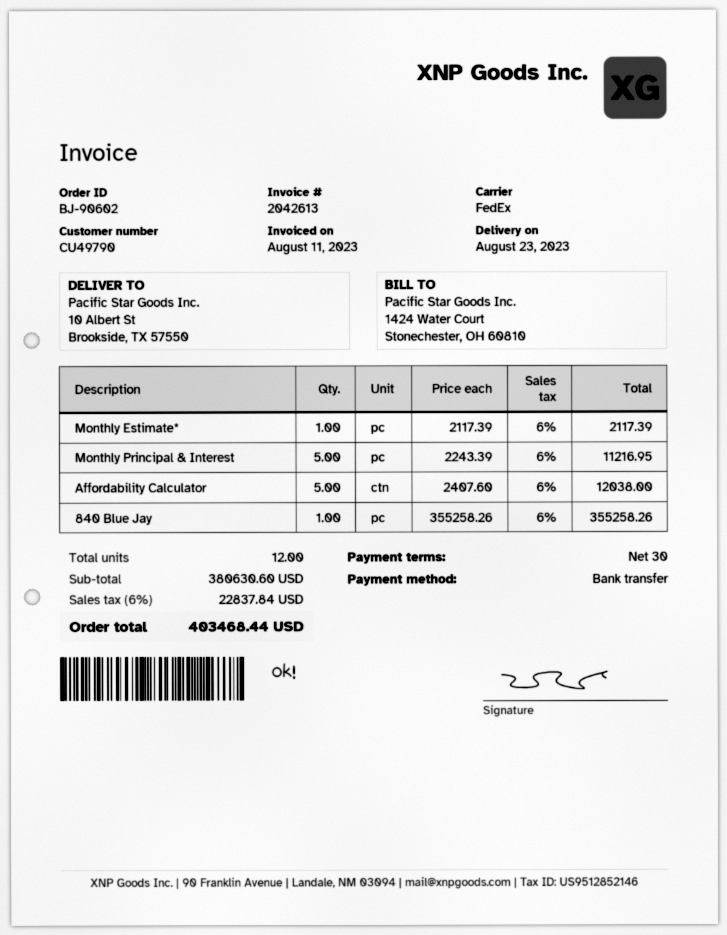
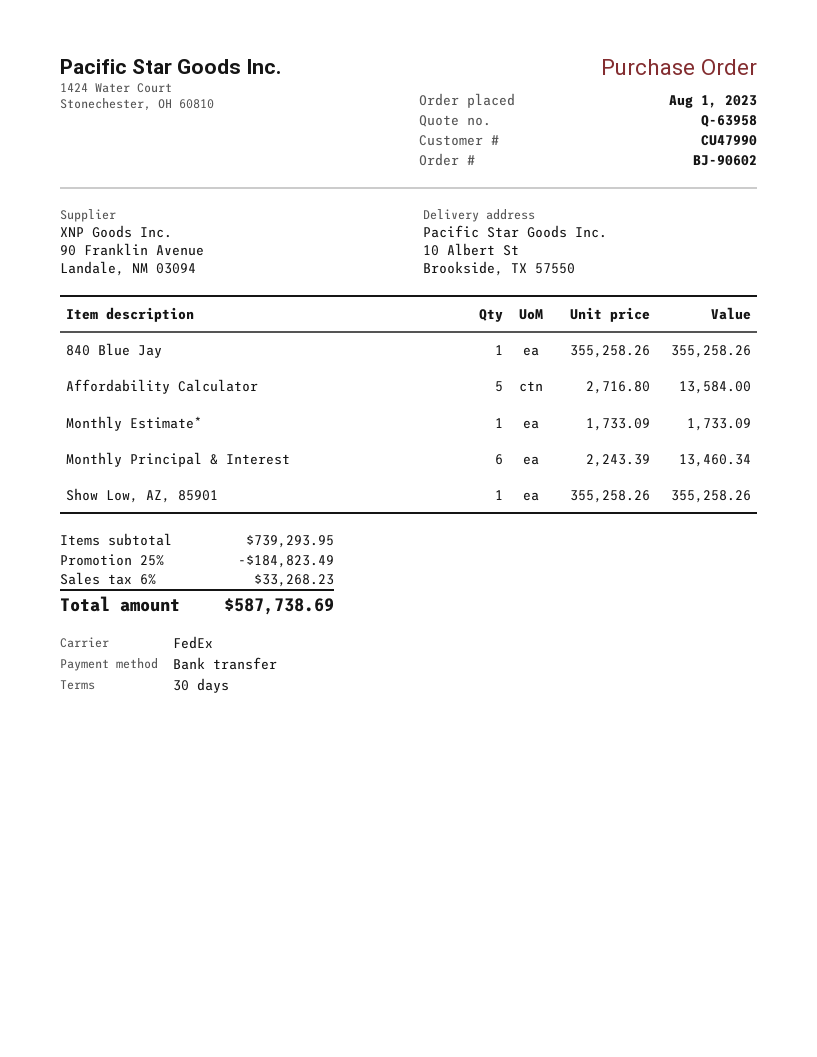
customer number: CU49790 -> CU47990
Monthly Estimate*: 1 x 2117.39 = 2117.39 -> 1 x 1733.09 = 1733.09
Monthly Principal & Interest: 5 x 2243.39 = 11216.95 -> 6 x 2243.39 = 13460.34
Affordability Calculator: 5 x 2407.60 = 12038.00 -> 5 x 2716.80 = 13584.00
Show Low, AZ, 85901: none -> 1 x 355258.26 = 355258.26
subtotal: 380630.60 -> 739293.95
discount: none -> 25% = 184823.49
tax: 6% = 22837.84 -> 6% = 33268.23
total: 403468.44 -> 587738.69

